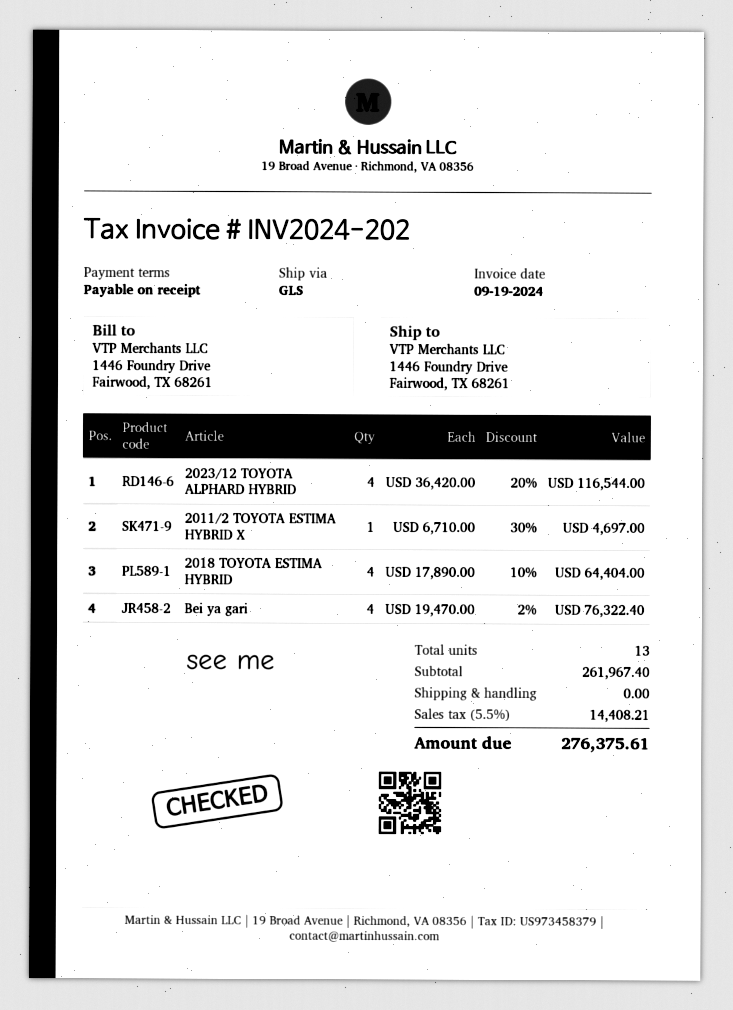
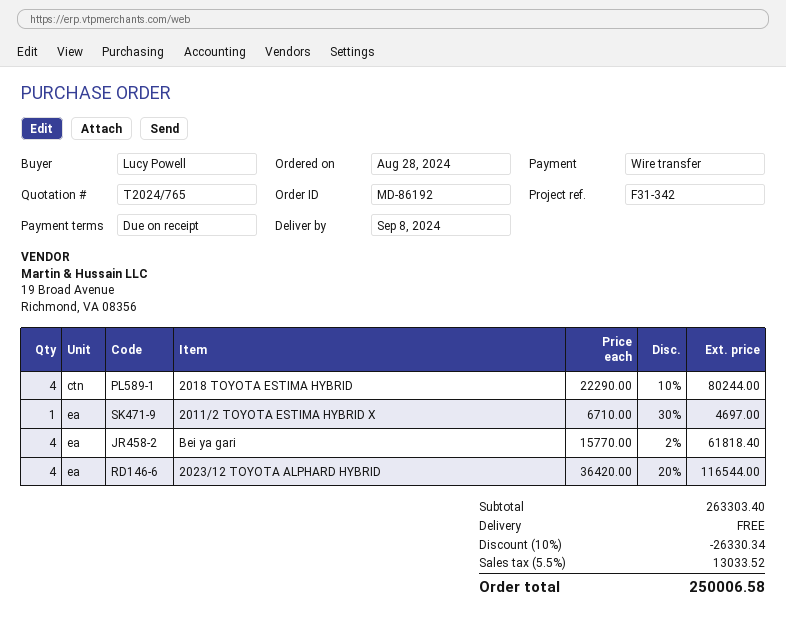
2018 TOYOTA ESTIMA HYBRID: 4 x 17890.00 - 10% = 64404.00 -> 4 x 22290.00 - 10% = 80244.00
Bei ya gari: 4 x 19470.00 - 2% = 76322.40 -> 4 x 15770.00 - 2% = 61818.40
subtotal: 261967.40 -> 263303.40
discount: none -> 10% = 26330.34
tax: 5.5% = 14408.21 -> 5.5% = 13033.52
total: 276375.61 -> 250006.58

